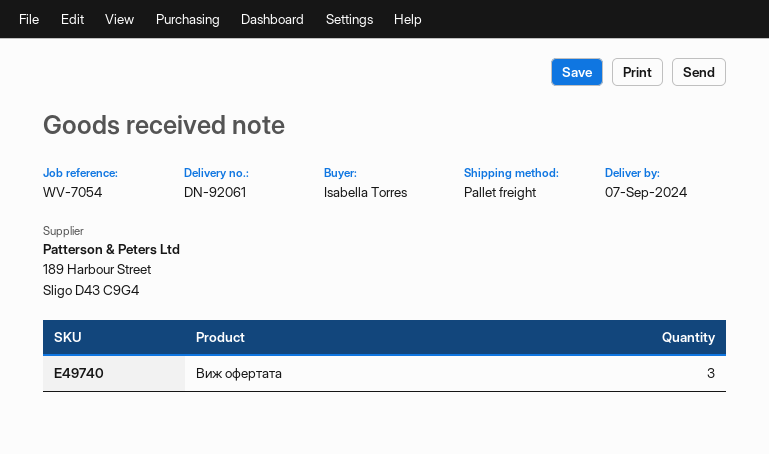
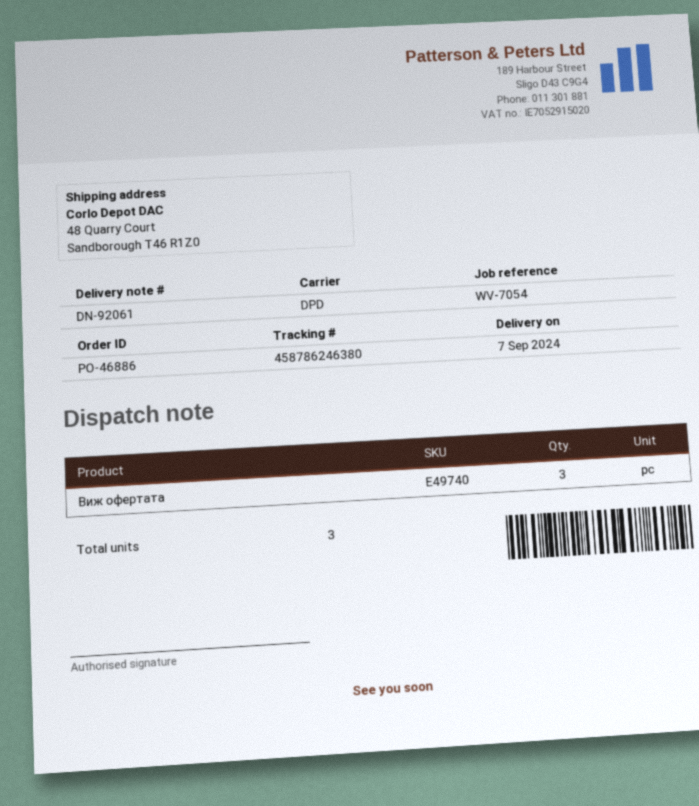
shipping method: pallet freight -> DPD

